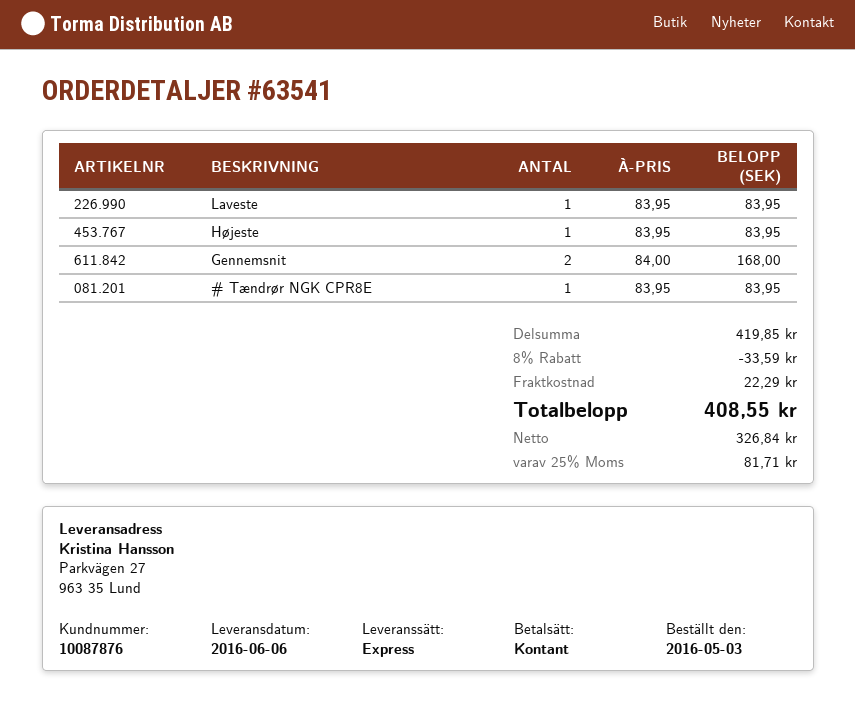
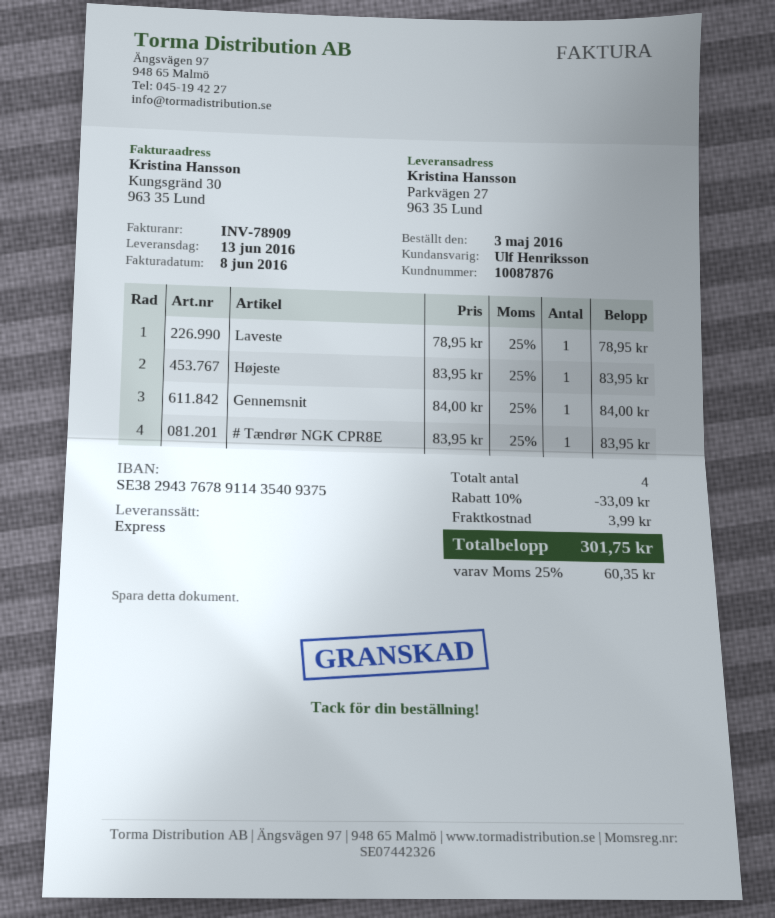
delivery date: 2016-06-06 -> 2016-06-13
Laveste: 1 x 83.95 = 83.95 -> 1 x 78.95 = 78.95
Gennemsnit: 2 x 84.00 = 168.00 -> 1 x 84.00 = 84.00
discount: 8% = 33.59 -> 10% = 33.09
shipping: 22.29 -> 3.99
tax: 25% = 81.71 -> 25% = 60.35
total: 408.55 -> 301.75

